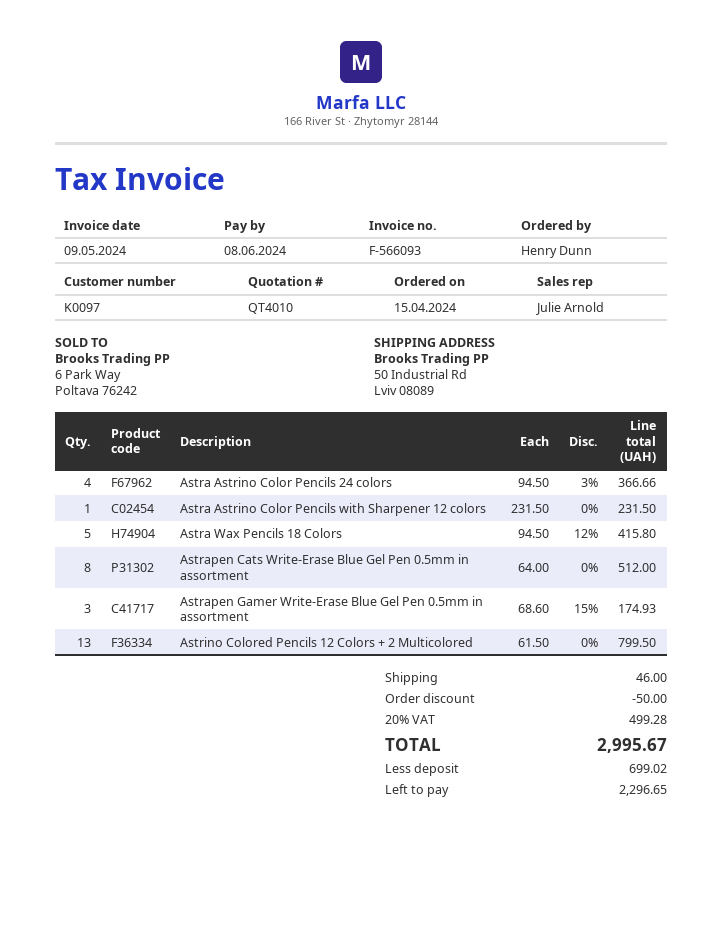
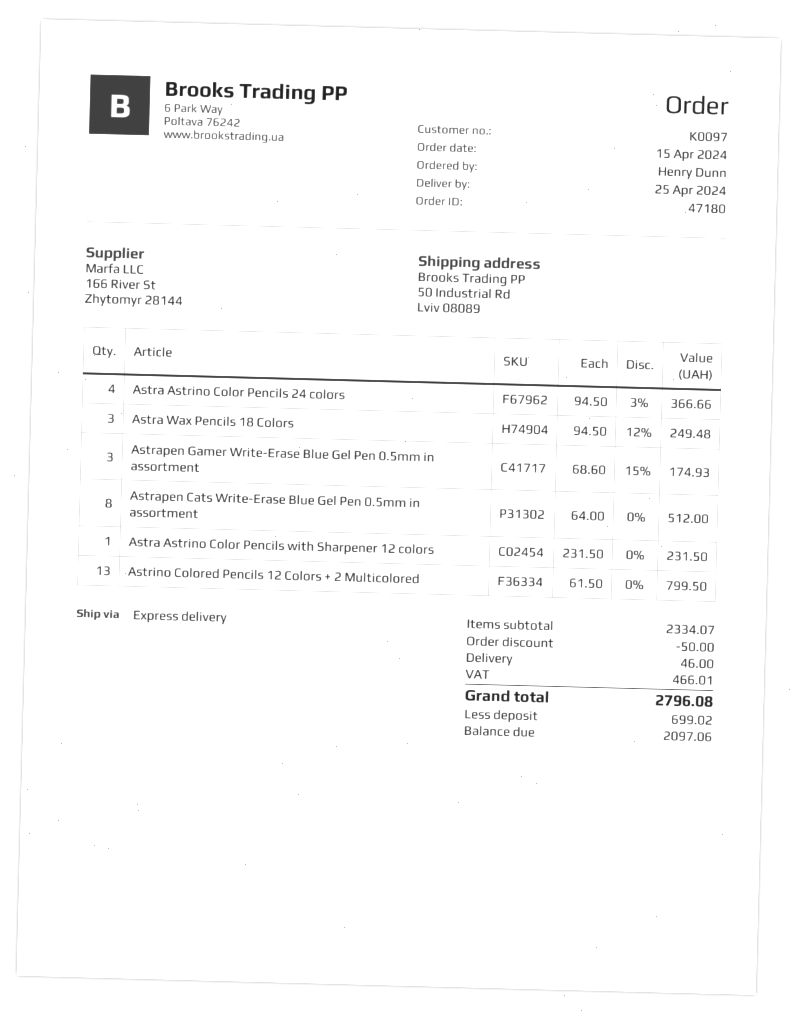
Astra Wax Pencils 18 Colors: 5 x 94.50 - 12% = 415.80 -> 3 x 94.50 - 12% = 249.48
tax: 499.28 -> 466.01
total: 2995.67 -> 2796.08
balance: 2296.65 -> 2097.06

